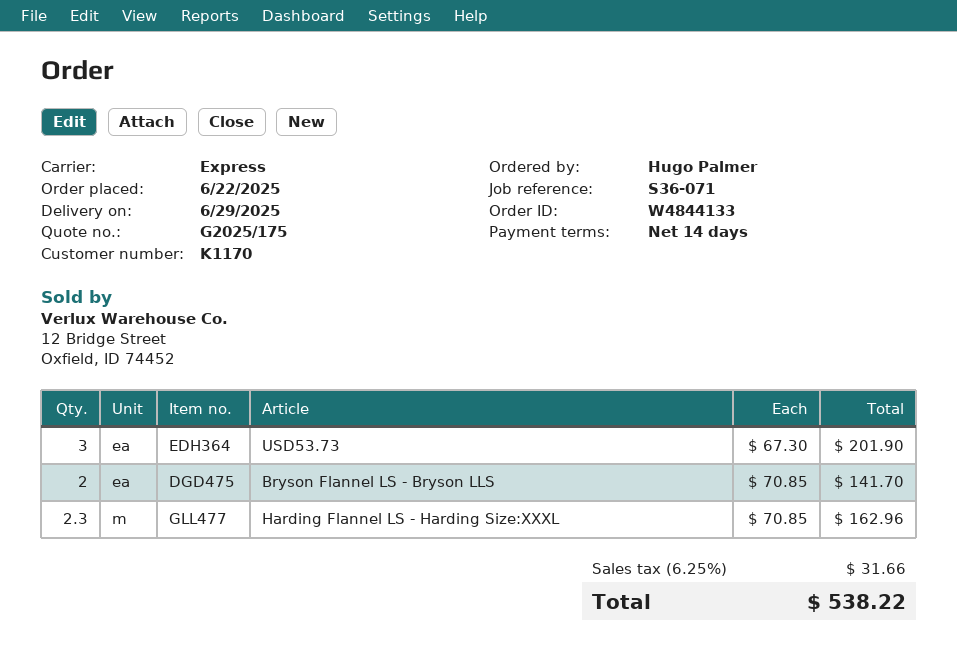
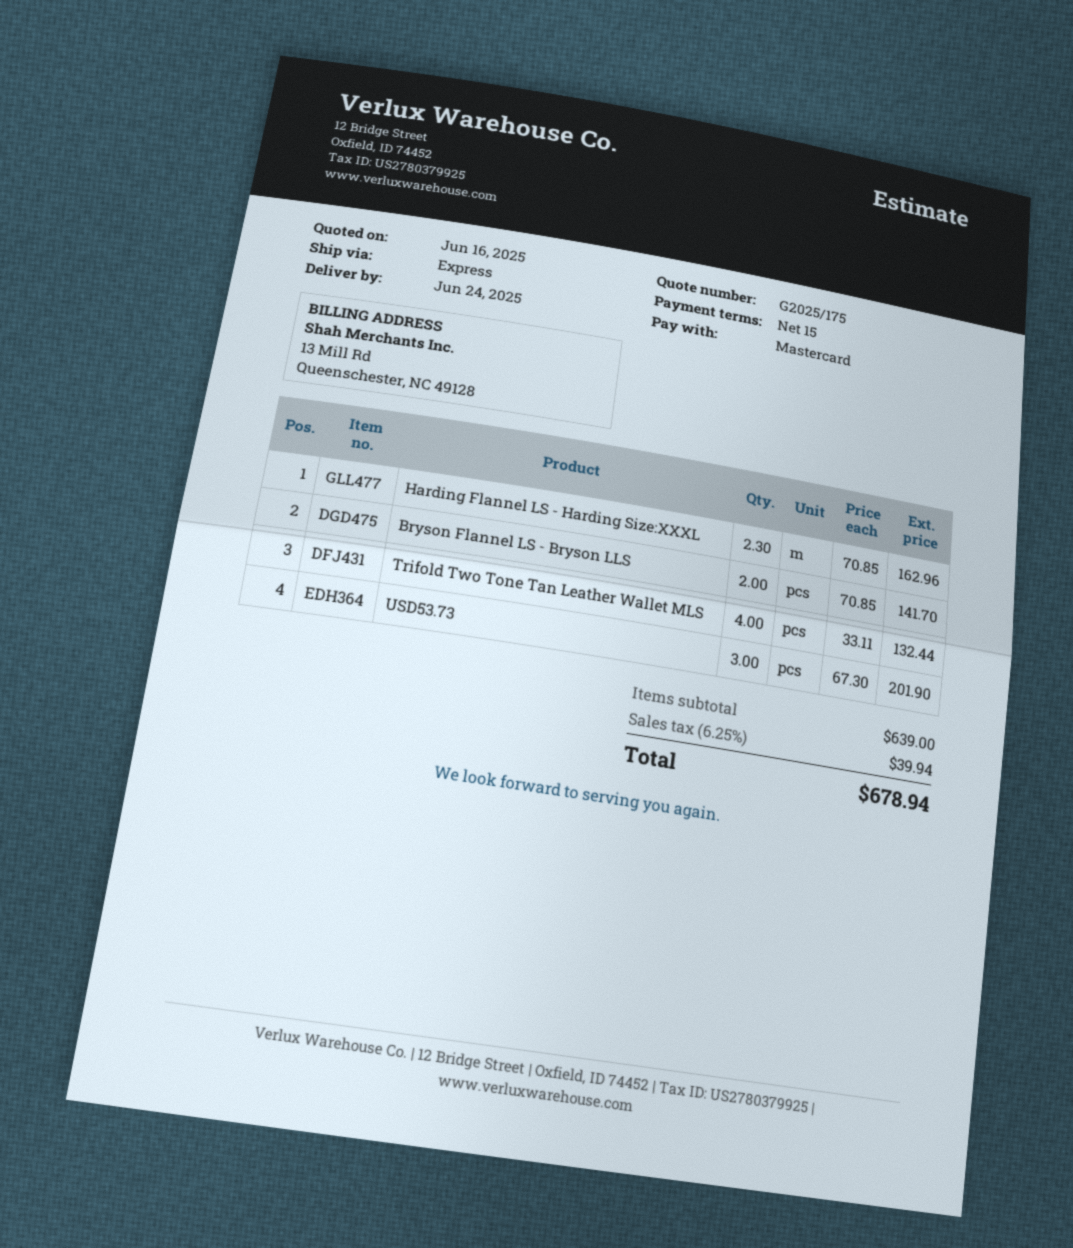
delivery date: 2025-06-29 -> 2025-06-24
payment terms: 14 days -> 15 days
Trifold Two Tone Tan Leather Wallet MLS: none -> 4 x 33.11 = 132.44
tax: 6.25% = 31.66 -> 6.25% = 39.94
total: 538.22 -> 678.94

